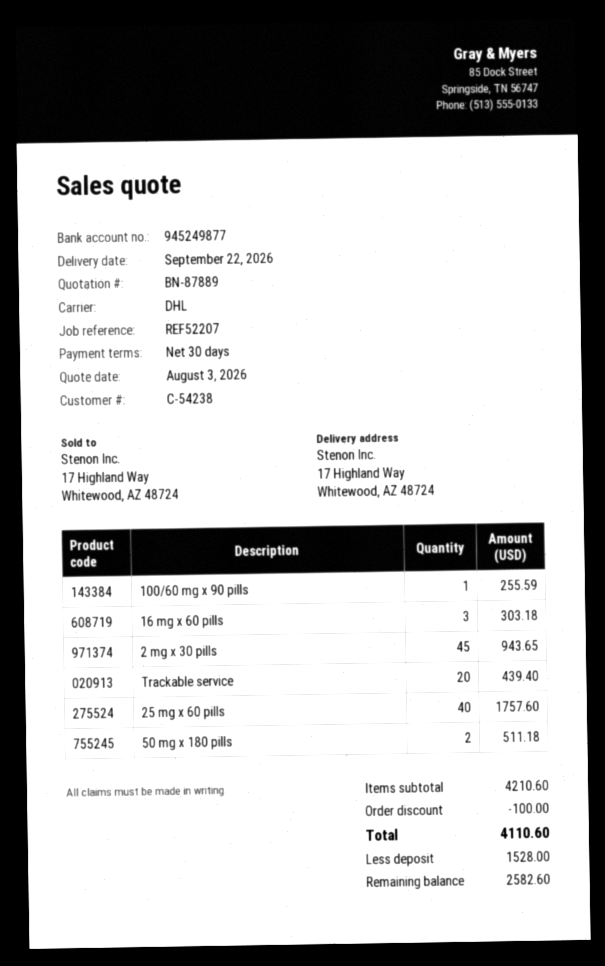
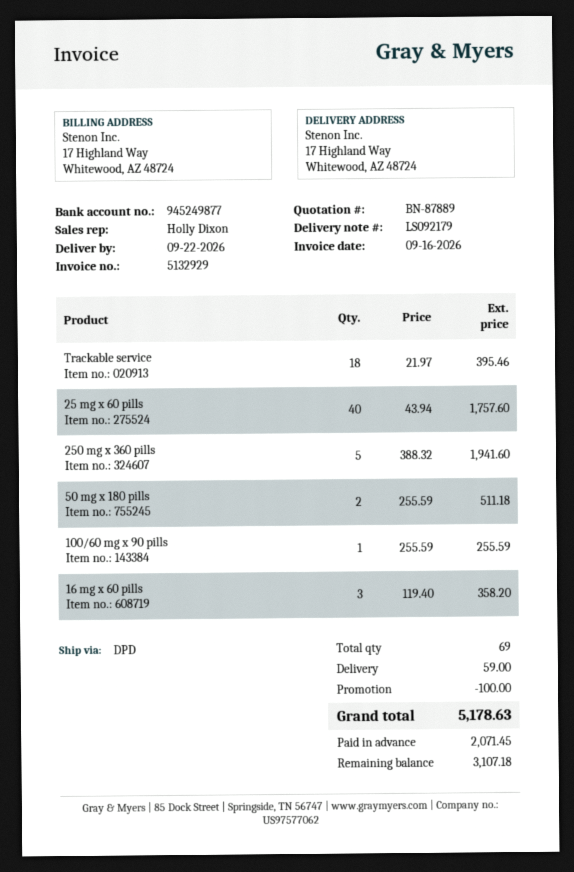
shipping method: DHL -> DPD
16 mg x 60 pills: 3 for 303.18 -> 3 for 358.20
2 mg x 30 pills: 45 for 943.65 -> none
Trackable service: 20 for 439.40 -> 18 for 395.46
250 mg x 360 pills: none -> 5 for 1941.60
shipping: none -> 59.00
total: 4110.60 -> 5178.63
deposit: 1528.00 -> 2071.45
balance: 2582.60 -> 3107.18

